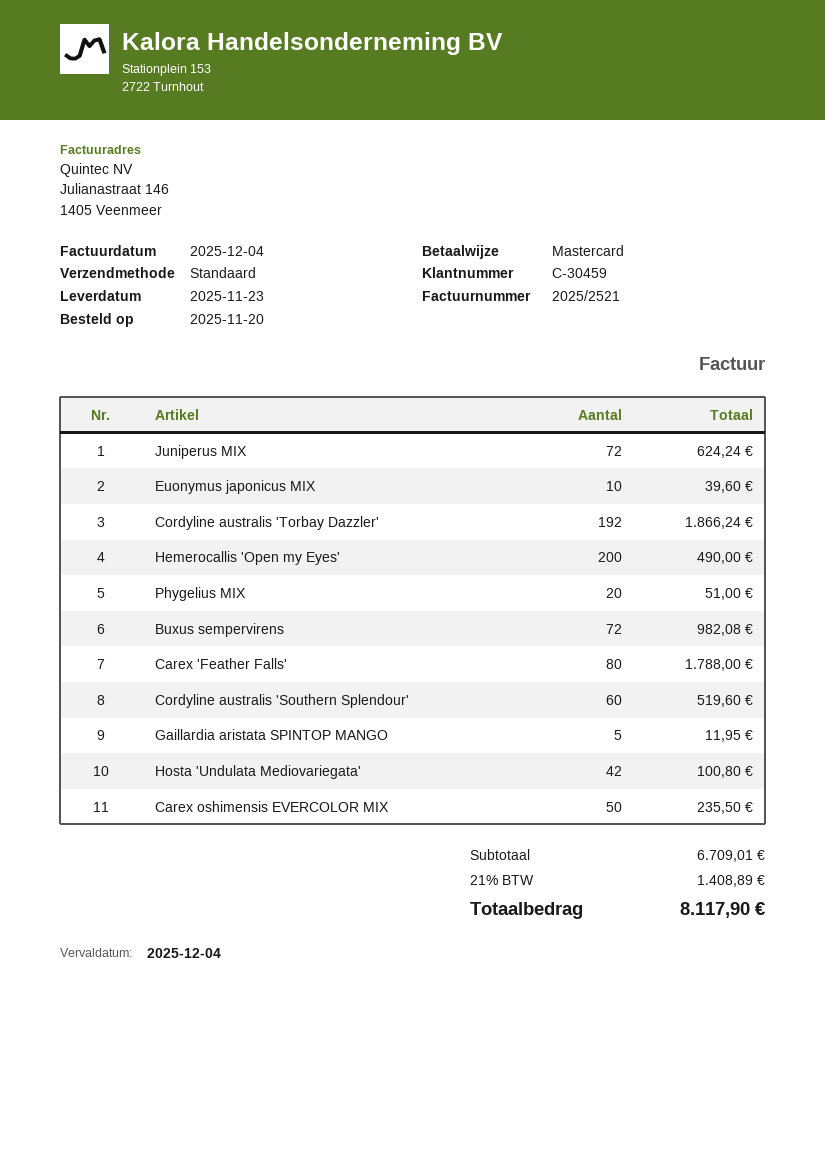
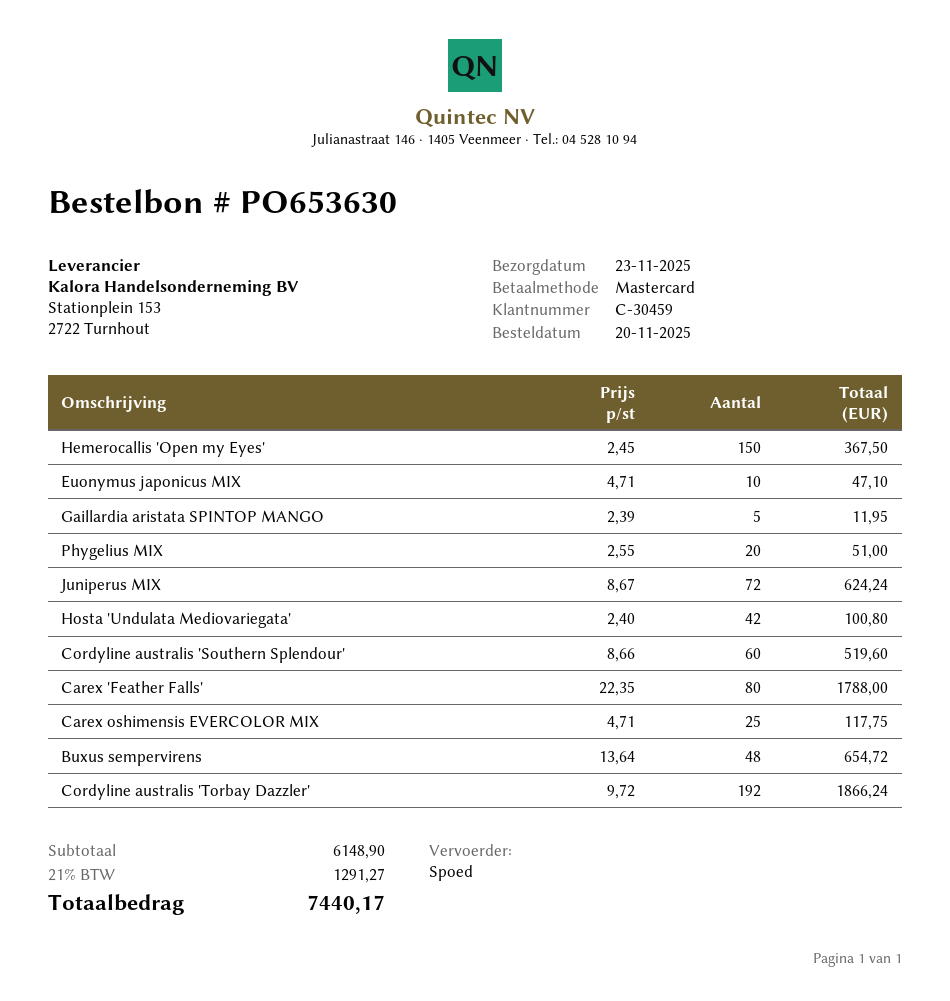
shipping method: standard -> express
Euonymus japonicus MIX: 10 for 39.60 -> 10 for 47.10
Hemerocallis 'Open my Eyes': 200 for 490.00 -> 150 for 367.50
Buxus sempervirens: 72 for 982.08 -> 48 for 654.72
Carex oshimensis EVERCOLOR MIX: 50 for 235.50 -> 25 for 117.75
subtotal: 6709.01 -> 6148.90
tax: 21% = 1408.89 -> 21% = 1291.27
total: 8117.90 -> 7440.17

